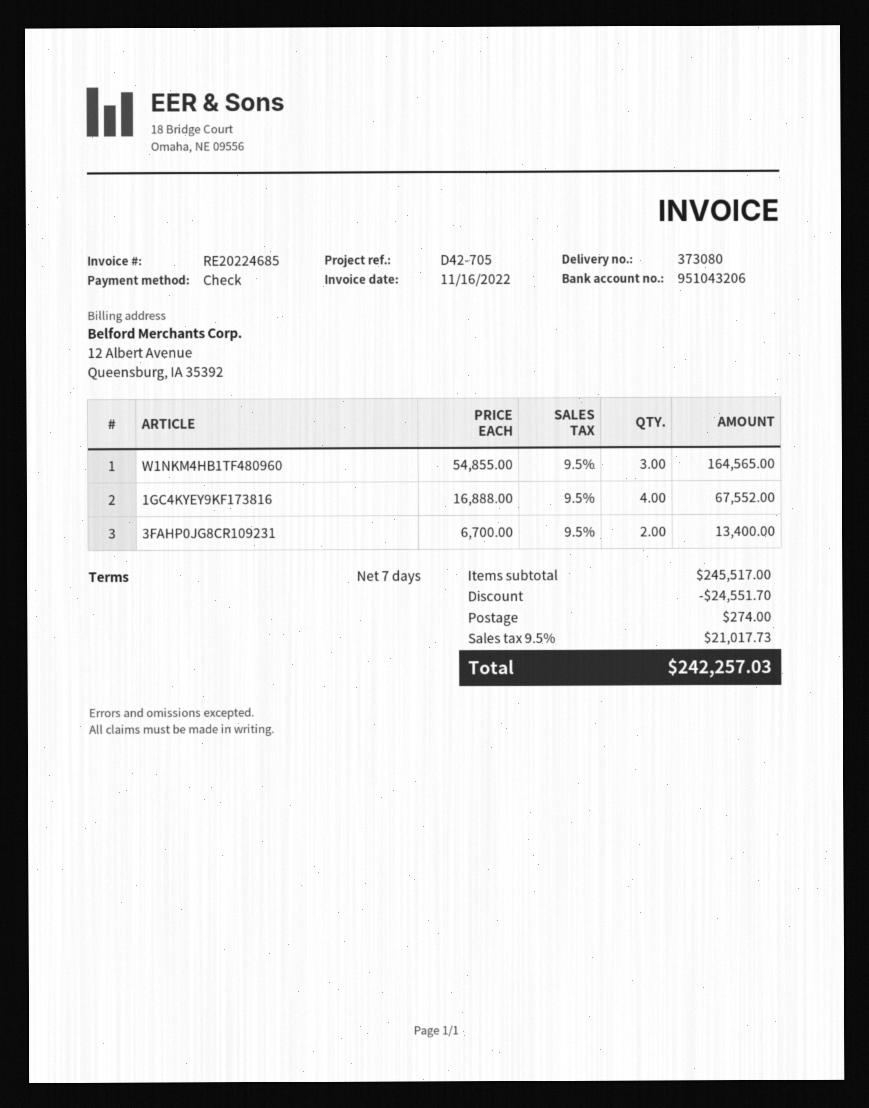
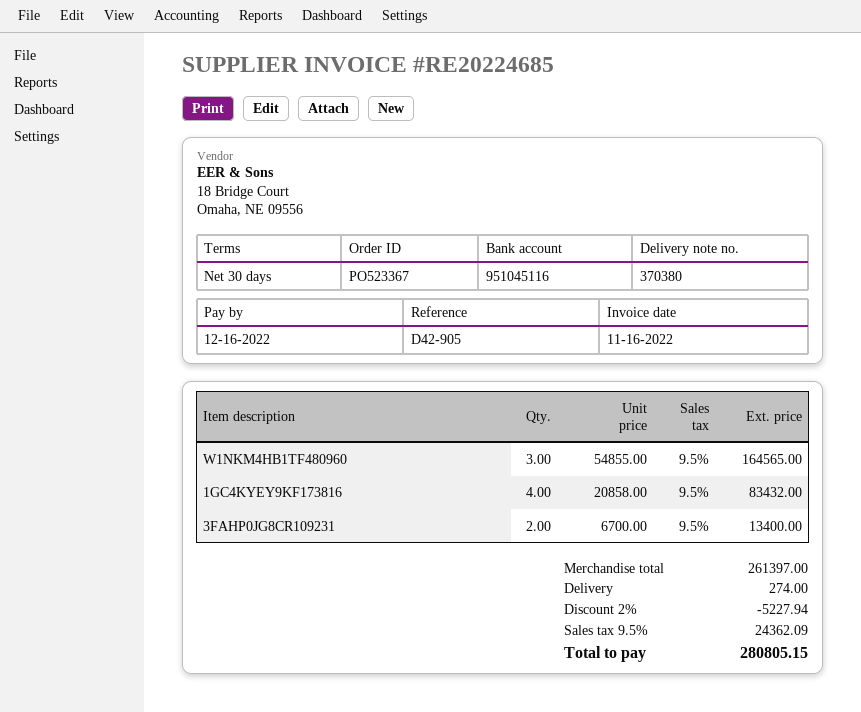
delivery note number: 373080 -> 370380
payment terms: 7 days -> 30 days
reference: D42-705 -> D42-905
bank account: 951043206 -> 951045116
1GC4KYEY9KF173816: 4 x 16888.00 = 67552.00 -> 4 x 20858.00 = 83432.00
subtotal: 245517.00 -> 261397.00
discount: 24551.70 -> 5227.94
tax: 9.5% = 21017.73 -> 9.5% = 24362.09
total: 242257.03 -> 280805.15

